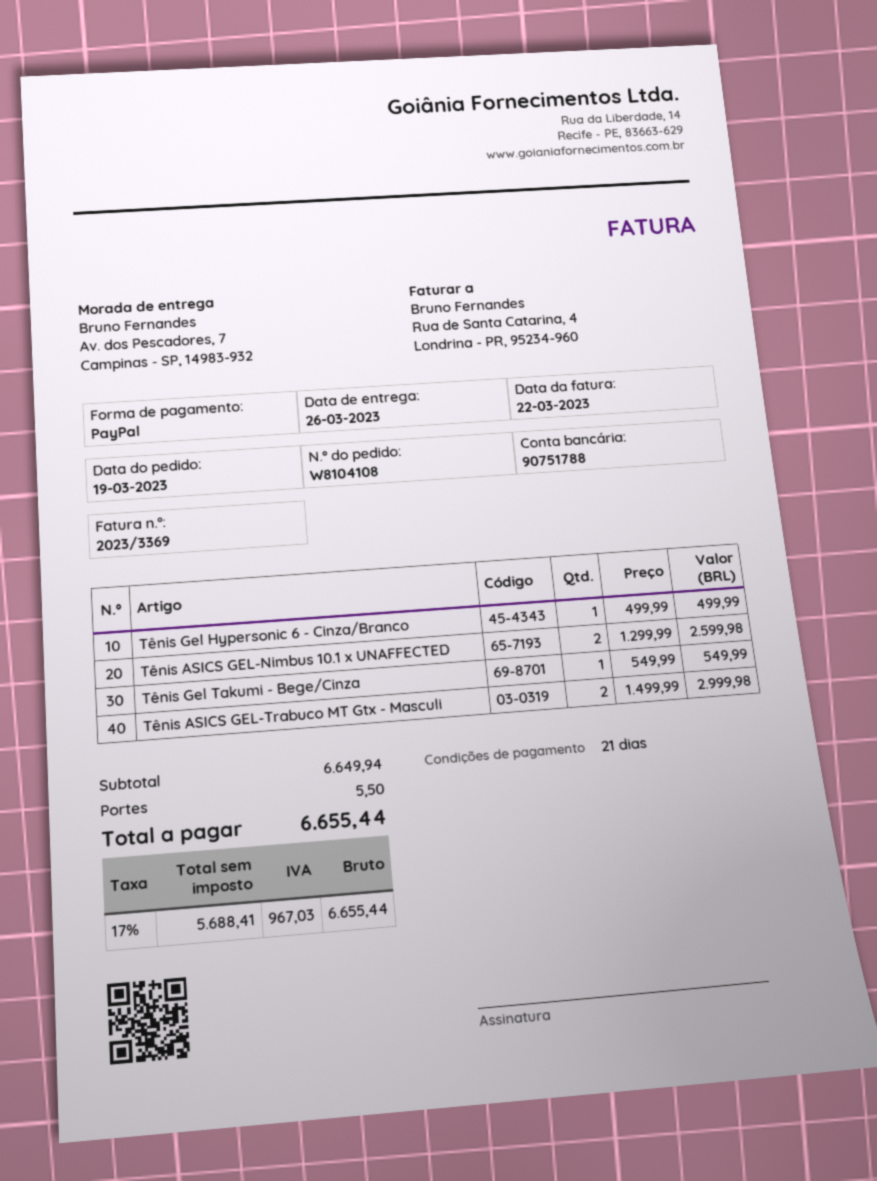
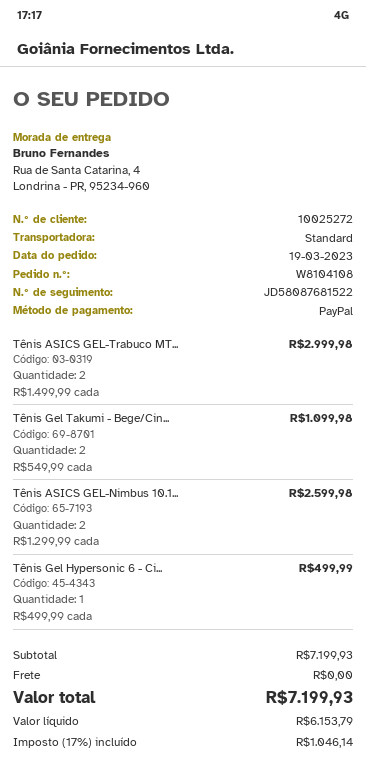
ship to: Av. dos Pescadores, 7, Campinas - SP, 14983-932 -> Rua de Santa Catarina, 4, Londrina - PR, 95234-960
Tênis Gel Takumi - Bege/Cinza: 1 x 549.99 = 549.99 -> 2 x 549.99 = 1099.98
subtotal: 6649.94 -> 7199.93
shipping: 5.50 -> 0.00
net: 5688.41 -> 6153.79
tax: 17% = 967.03 -> 17% = 1046.14
total: 6655.44 -> 7199.93

